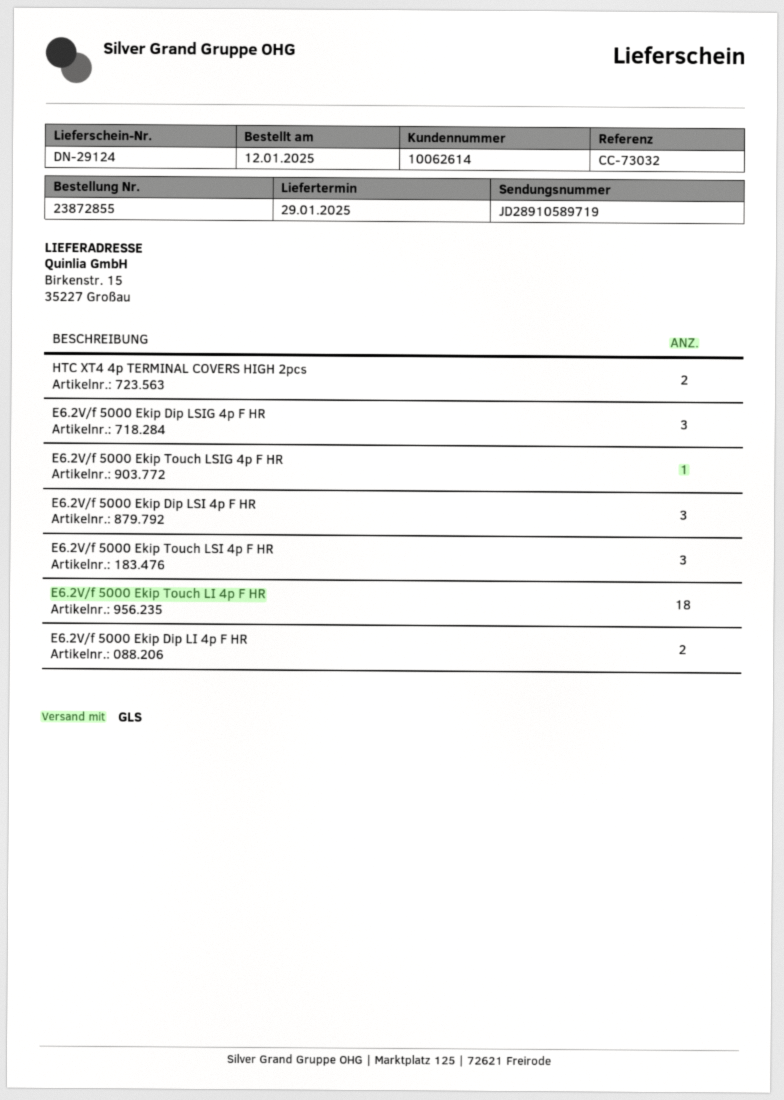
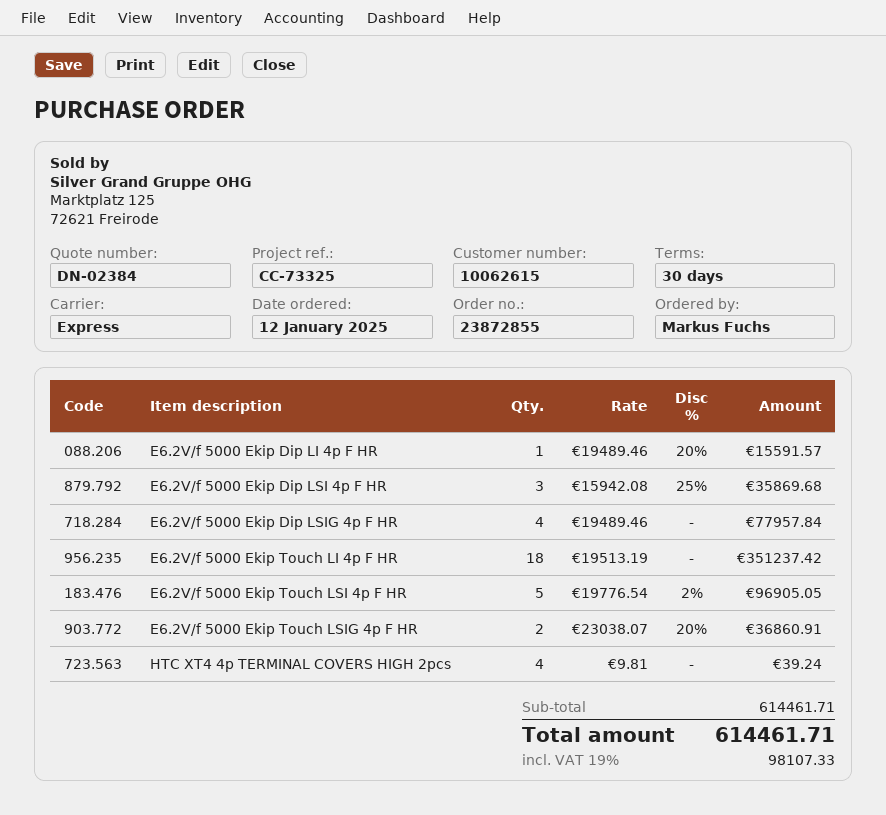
customer number: 10062614 -> 10062615
reference: CC-73032 -> CC-73325
shipping method: GLS -> express
HTC XT4 4p TERMINAL COVERS HIGH 2pcs: 2 -> 4
E6.2V/f 5000 Ekip Dip LSIG 4p F HR: 3 -> 4
E6.2V/f 5000 Ekip Touch LSIG 4p F HR: 1 -> 2
E6.2V/f 5000 Ekip Touch LSI 4p F HR: 3 -> 5
E6.2V/f 5000 Ekip Dip LI 4p F HR: 2 -> 1

